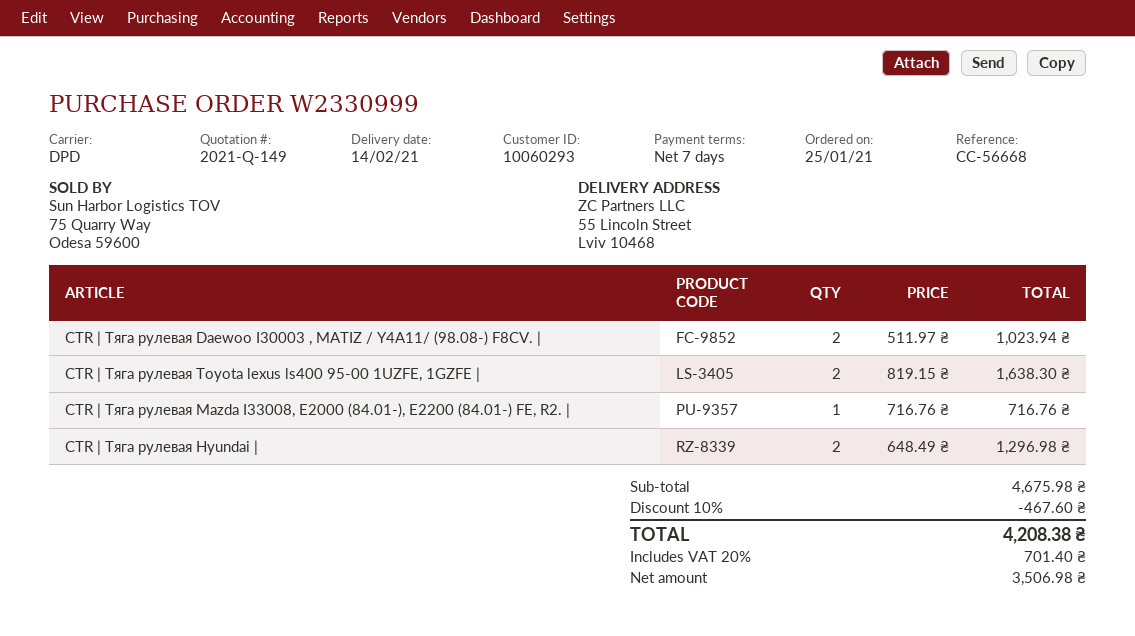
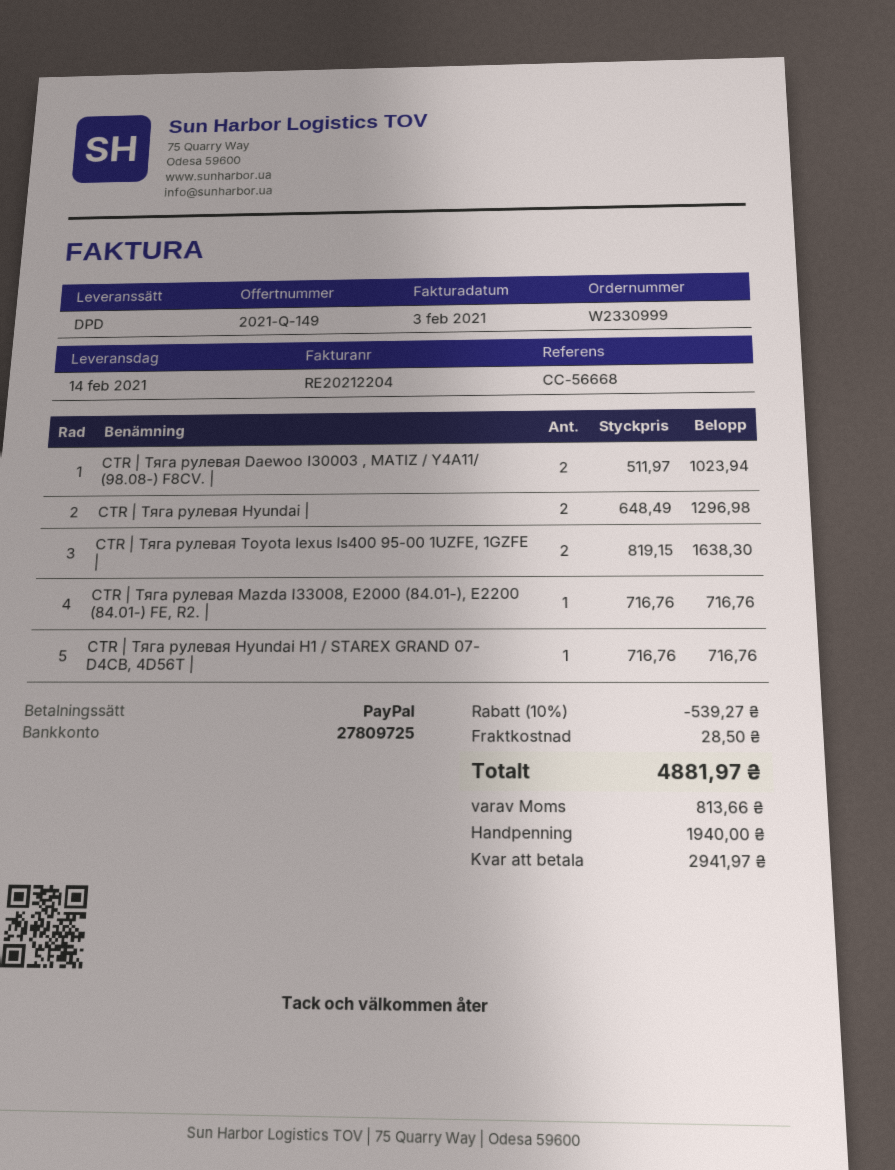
CTR | Тяга рулевая Hyundai H1 / STAREX GRAND 07- D4CB, 4D56T |: none -> 1 x 716.76 = 716.76
discount: 10% = 467.60 -> 10% = 539.27
shipping: none -> 28.50
tax: 701.40 -> 813.66
total: 4208.38 -> 4881.97

